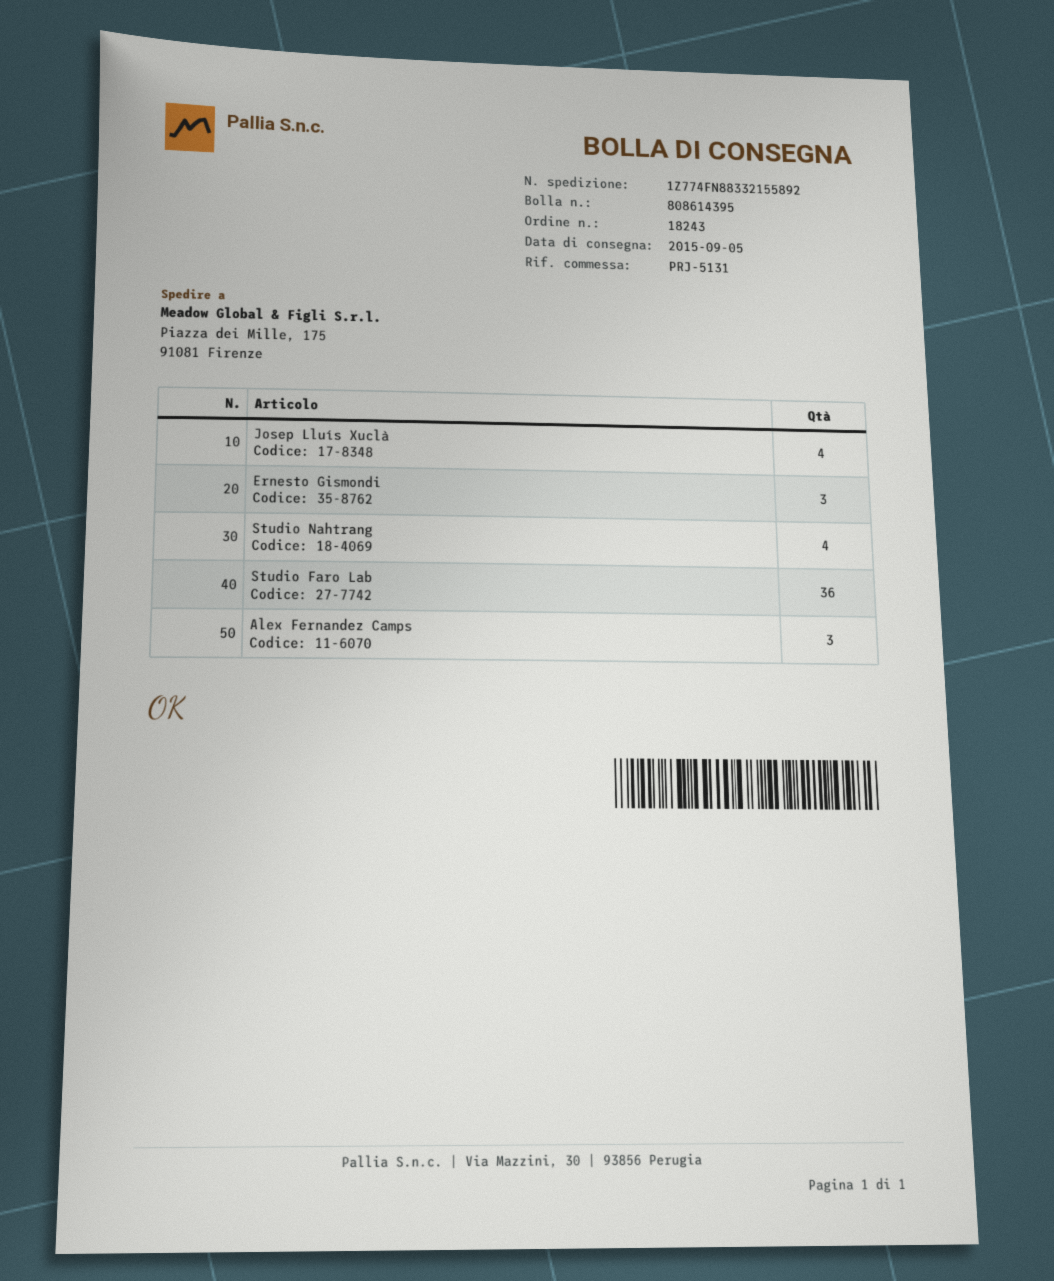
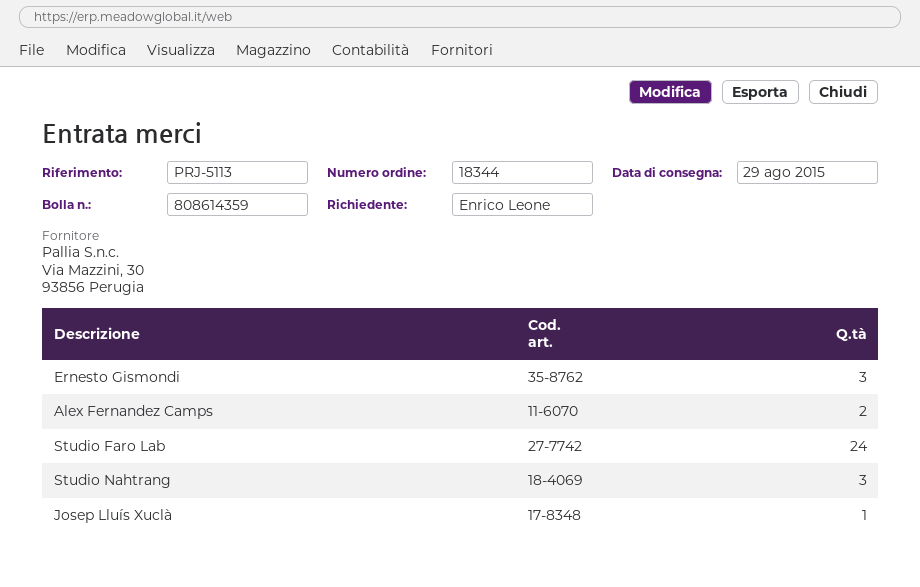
order number: 18243 -> 18344
delivery note number: 808614395 -> 808614359
delivery date: 2015-09-05 -> 2015-08-29
reference: PRJ-5131 -> PRJ-5113
Josep Lluís Xuclà: 4 -> 1
Studio Nahtrang: 4 -> 3
Studio Faro Lab: 36 -> 24
Alex Fernandez Camps: 3 -> 2

